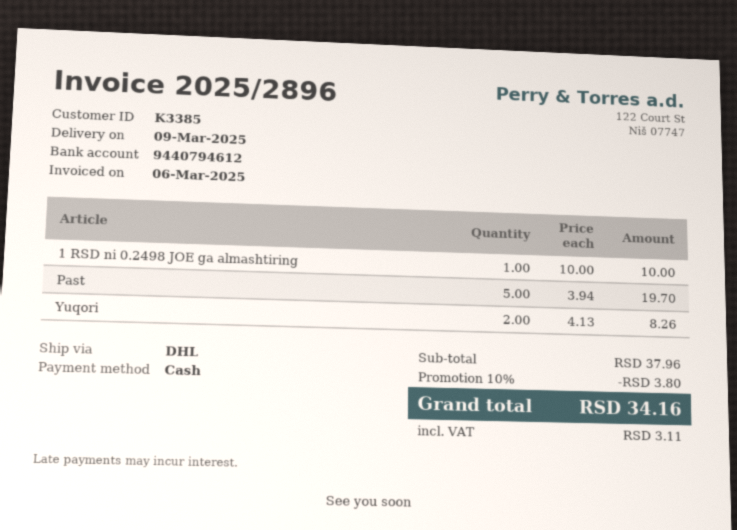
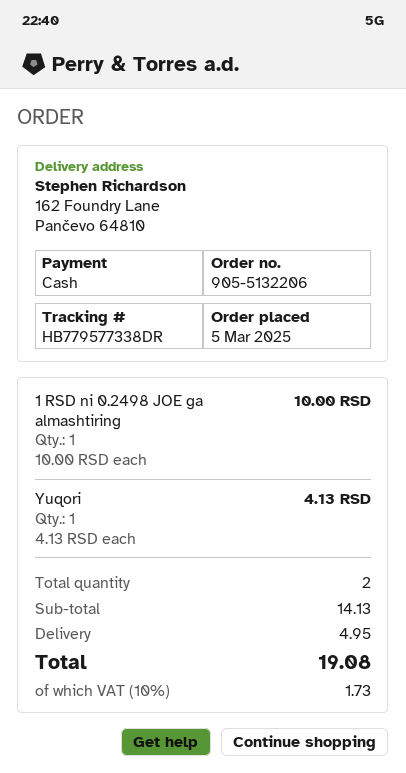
Past: 5 x 3.94 = 19.70 -> none
Yuqori: 2 x 4.13 = 8.26 -> 1 x 4.13 = 4.13
subtotal: 37.96 -> 14.13
discount: 10% = 3.80 -> none
shipping: none -> 4.95
tax: 3.11 -> 1.73
total: 34.16 -> 19.08

